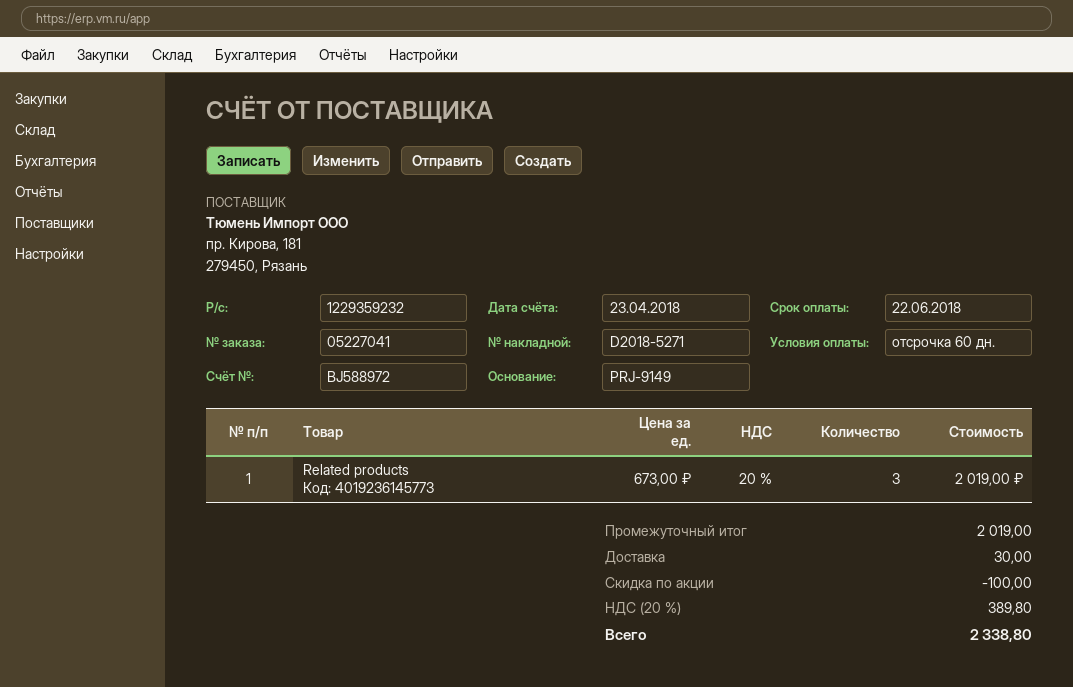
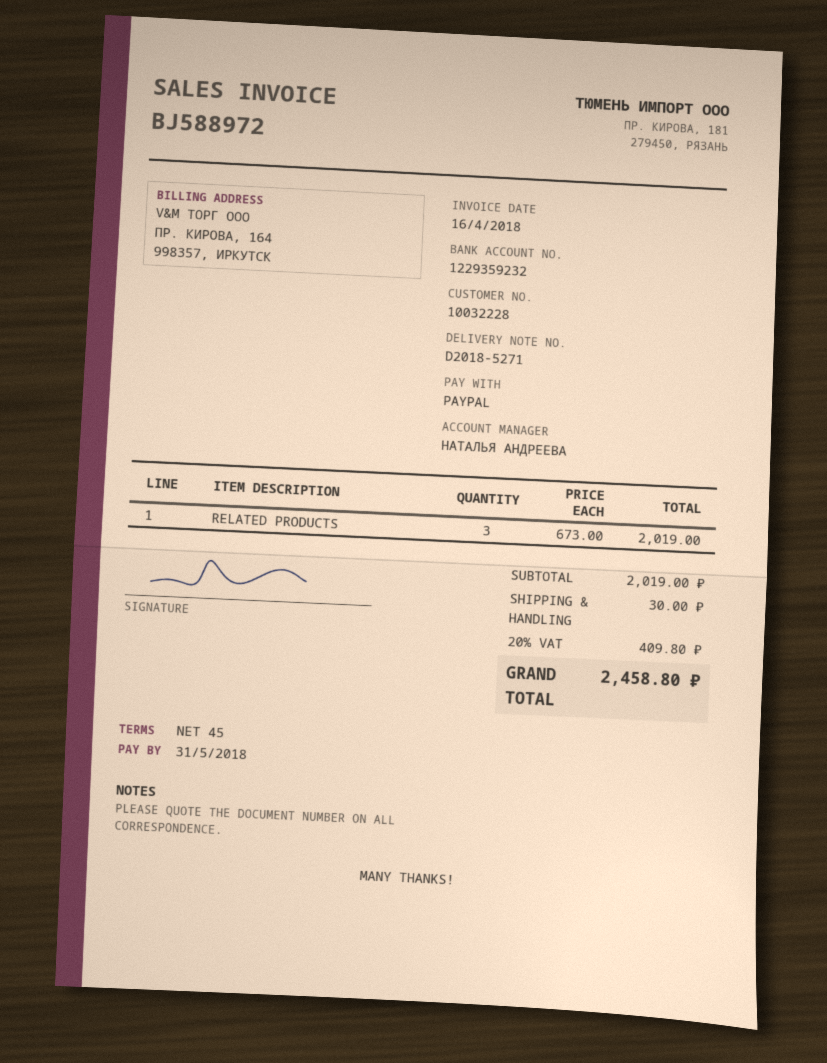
invoice date: 2018-04-23 -> 2018-04-16
payment terms: 60 days -> 45 days
due date: 2018-06-22 -> 2018-05-31
discount: 100.00 -> none
tax: 20% = 389.80 -> 20% = 409.80
total: 2338.80 -> 2458.80

